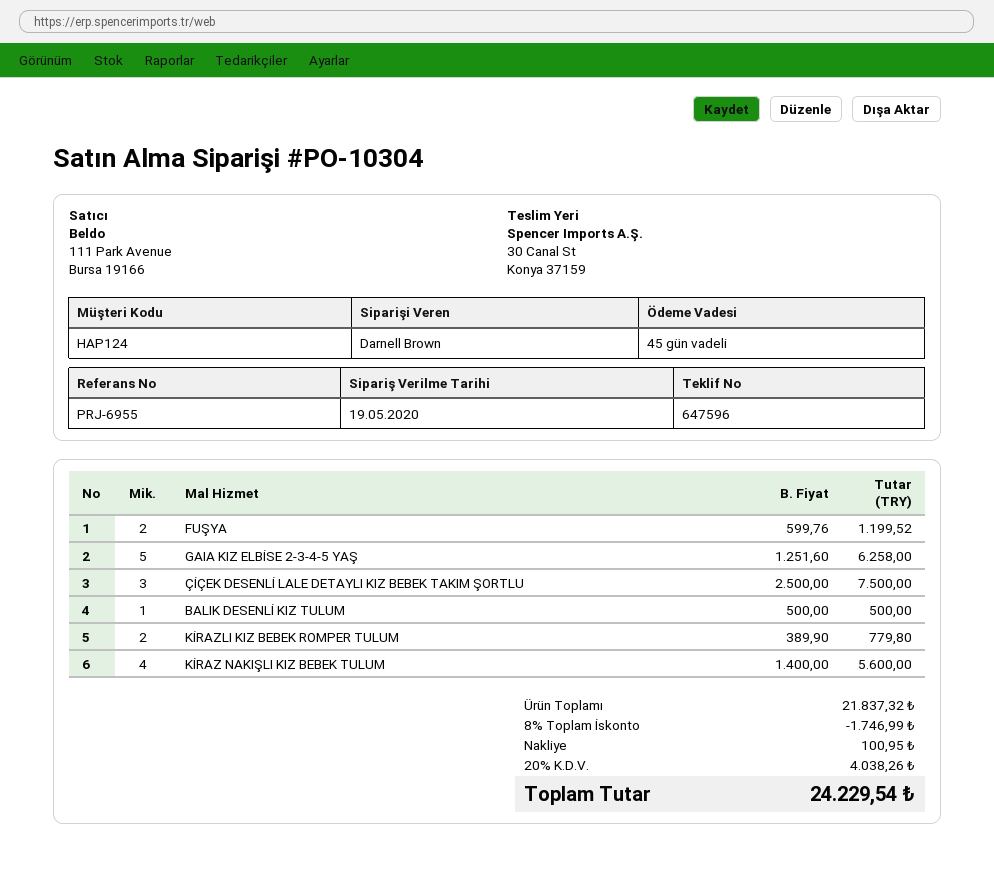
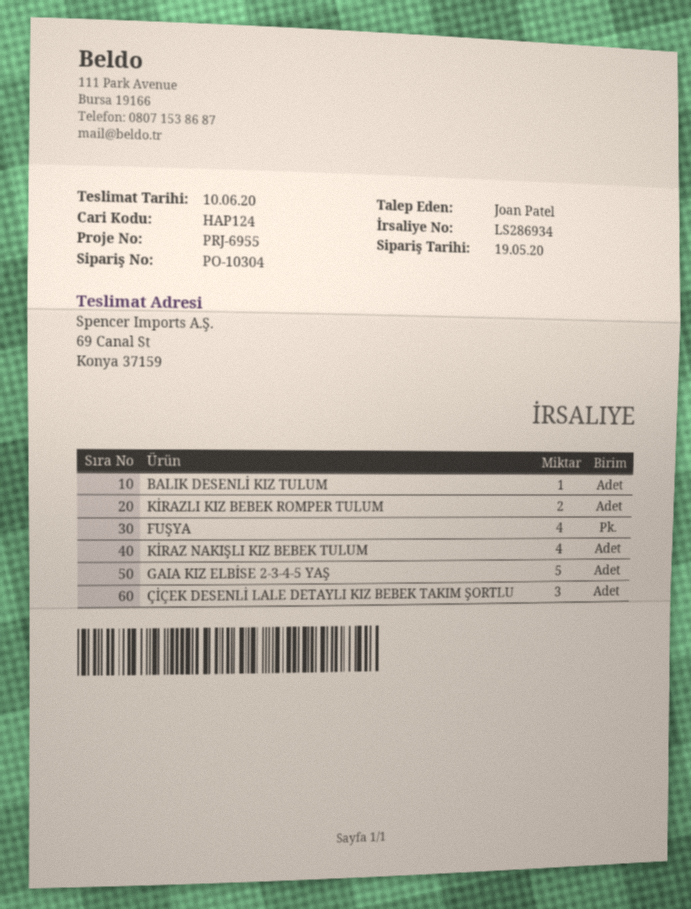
ordered by: Darnell Brown -> Joan Patel
ship to: 30 Canal St, Konya 37159 -> 69 Canal St, Konya 37159
FUŞYA: 2 -> 4

